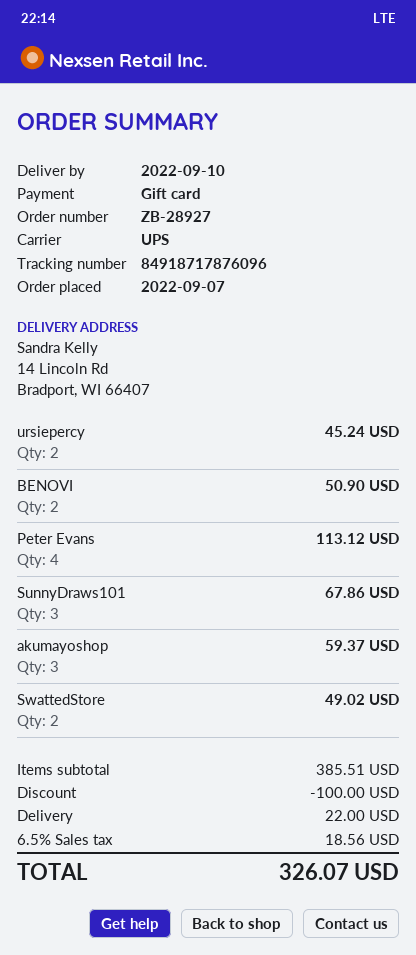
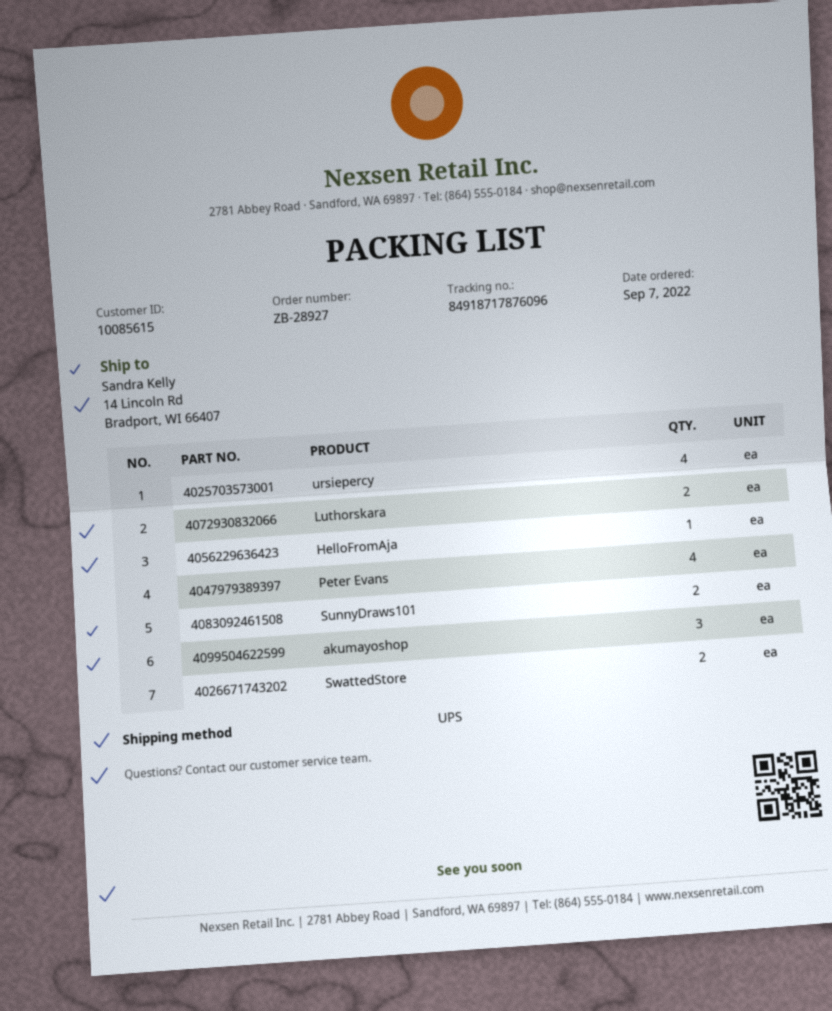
ursiepercy: 2 -> 4
BENOVI: 2 -> none
SunnyDraws101: 3 -> 2
Luthorskara: none -> 2
HelloFromAja: none -> 1

